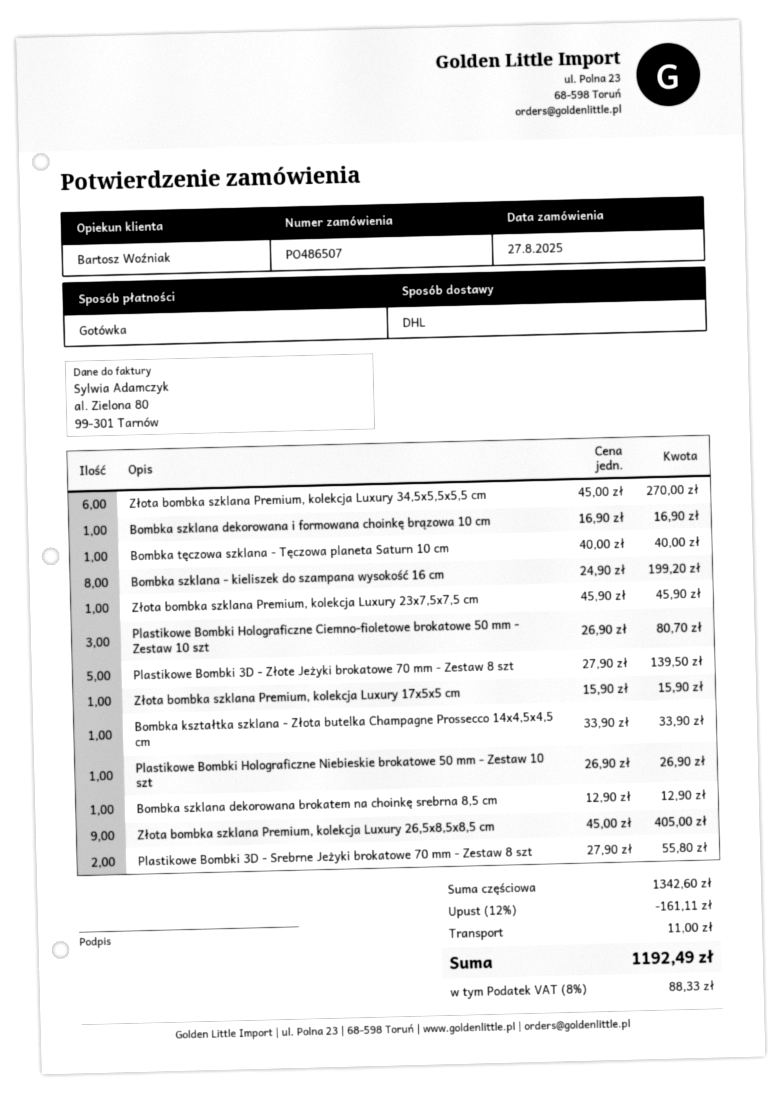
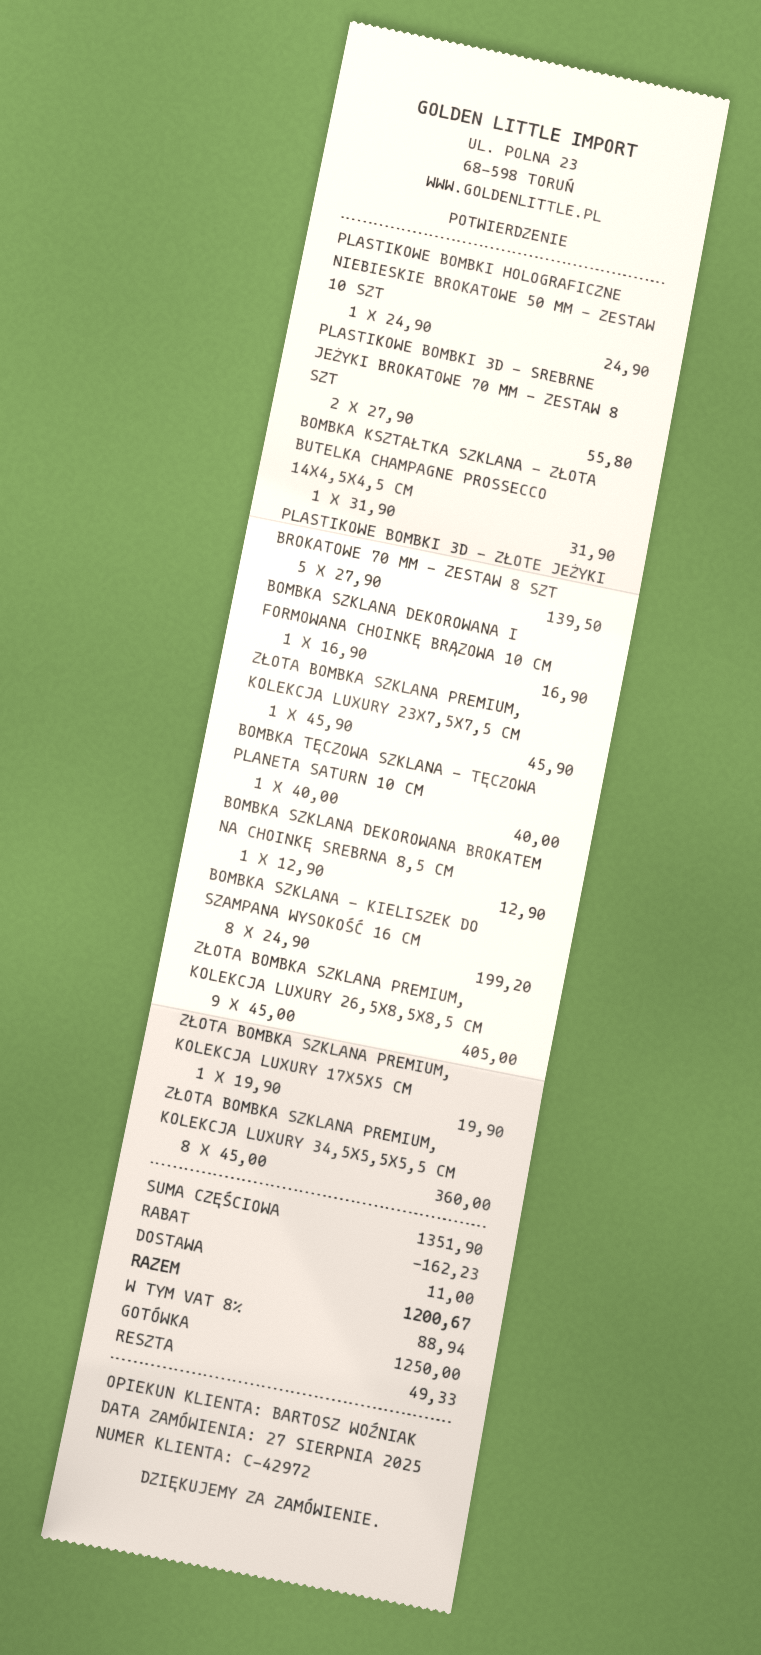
Złota bombka szklana Premium, kolekcja Luxury 34,5x5,5x5,5 cm: 6 x 45.00 = 270.00 -> 8 x 45.00 = 360.00
Plastikowe Bombki Holograficzne Ciemno-fioletowe brokatowe 50 mm - Zestaw 10 szt: 3 x 26.90 = 80.70 -> none
Złota bombka szklana Premium, kolekcja Luxury 17x5x5 cm: 1 x 15.90 = 15.90 -> 1 x 19.90 = 19.90
Bombka kształtka szklana - Złota butelka Champagne Prossecco 14x4,5x4,5 cm: 1 x 33.90 = 33.90 -> 1 x 31.90 = 31.90
Plastikowe Bombki Holograficzne Niebieskie brokatowe 50 mm - Zestaw 10 szt: 1 x 26.90 = 26.90 -> 1 x 24.90 = 24.90
subtotal: 1342.60 -> 1351.90
discount: 161.11 -> 162.23
tax: 8% = 88.33 -> 8% = 88.94
total: 1192.49 -> 1200.67

